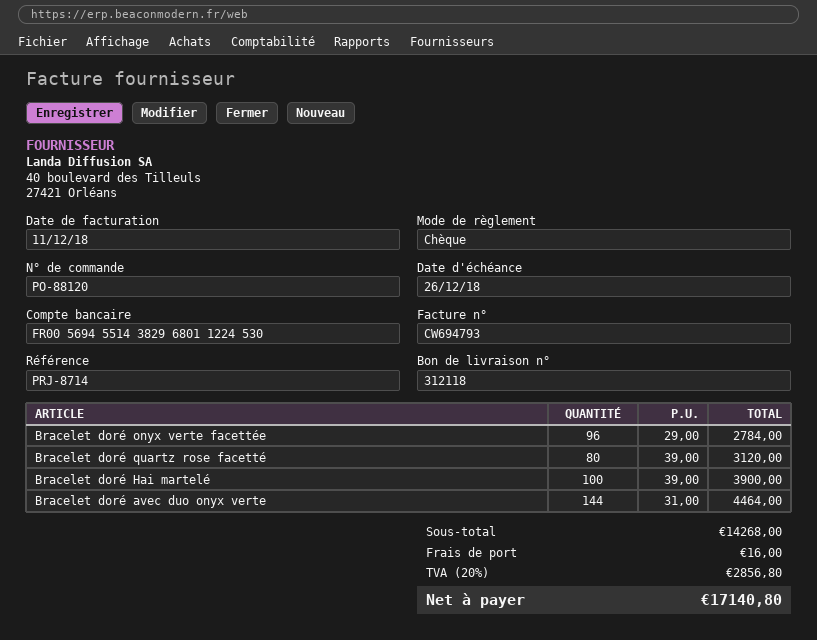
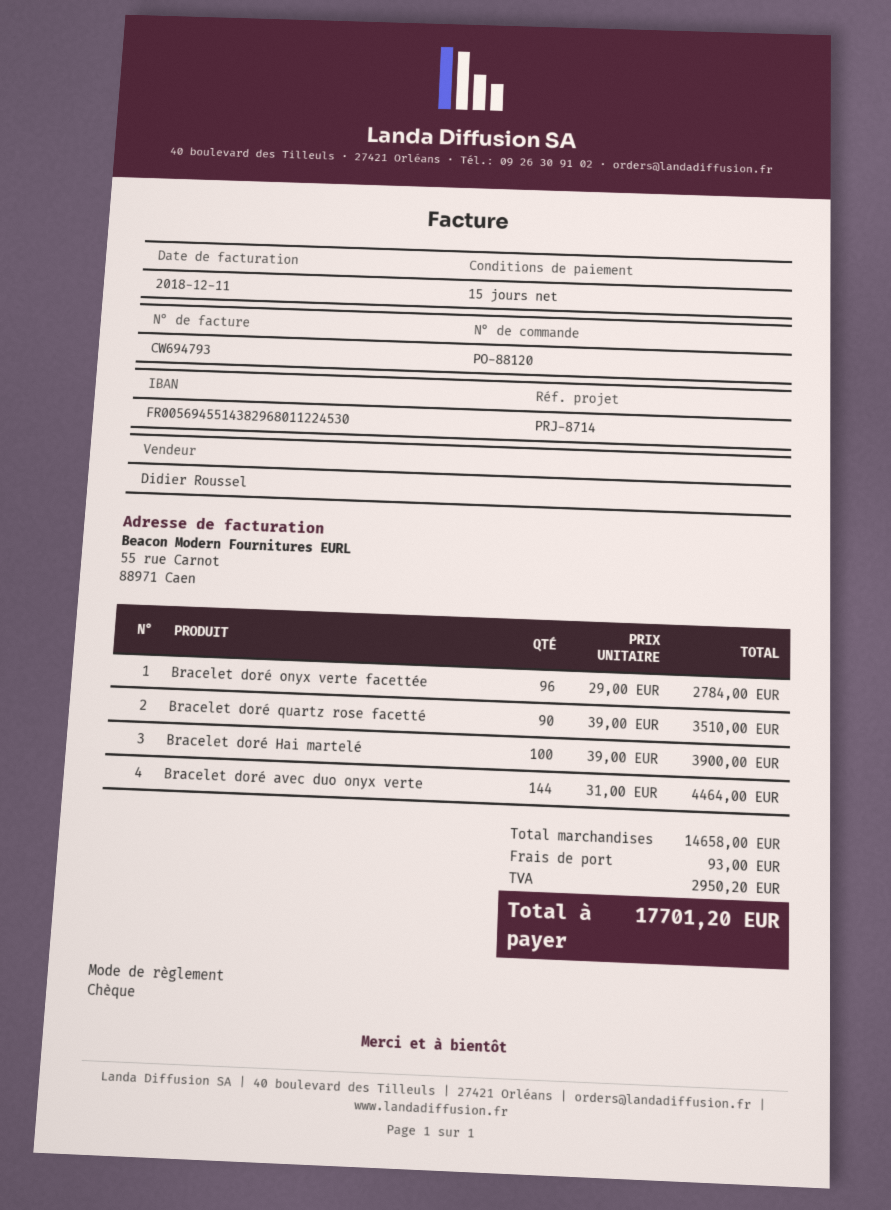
Bracelet doré quartz rose facetté: 80 x 39.00 = 3120.00 -> 90 x 39.00 = 3510.00
subtotal: 14268.00 -> 14658.00
shipping: 16.00 -> 93.00
tax: 2856.80 -> 2950.20
total: 17140.80 -> 17701.20

